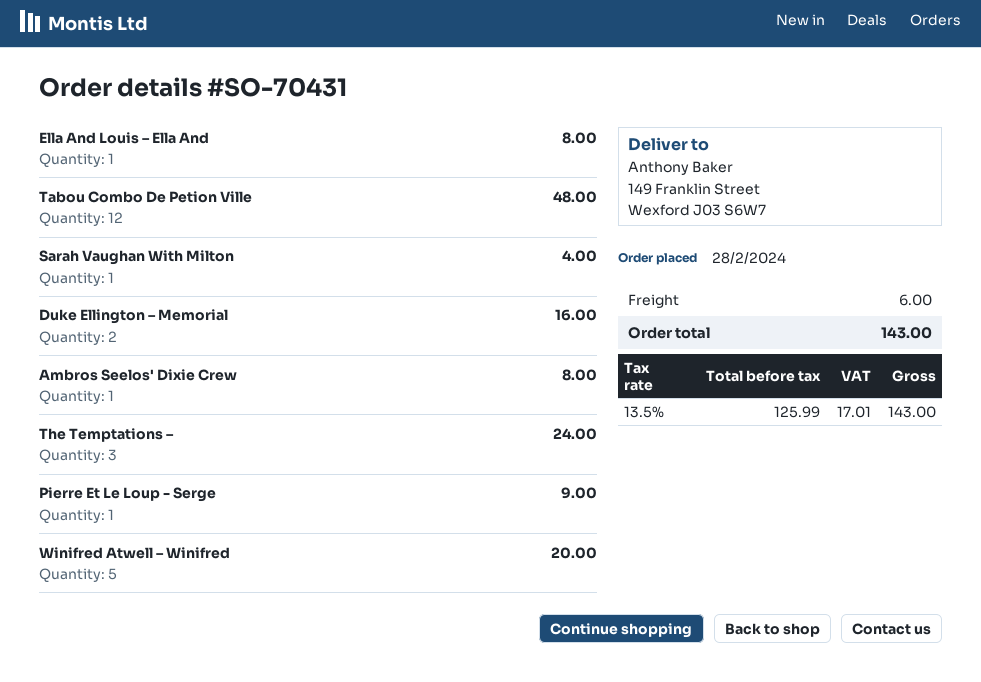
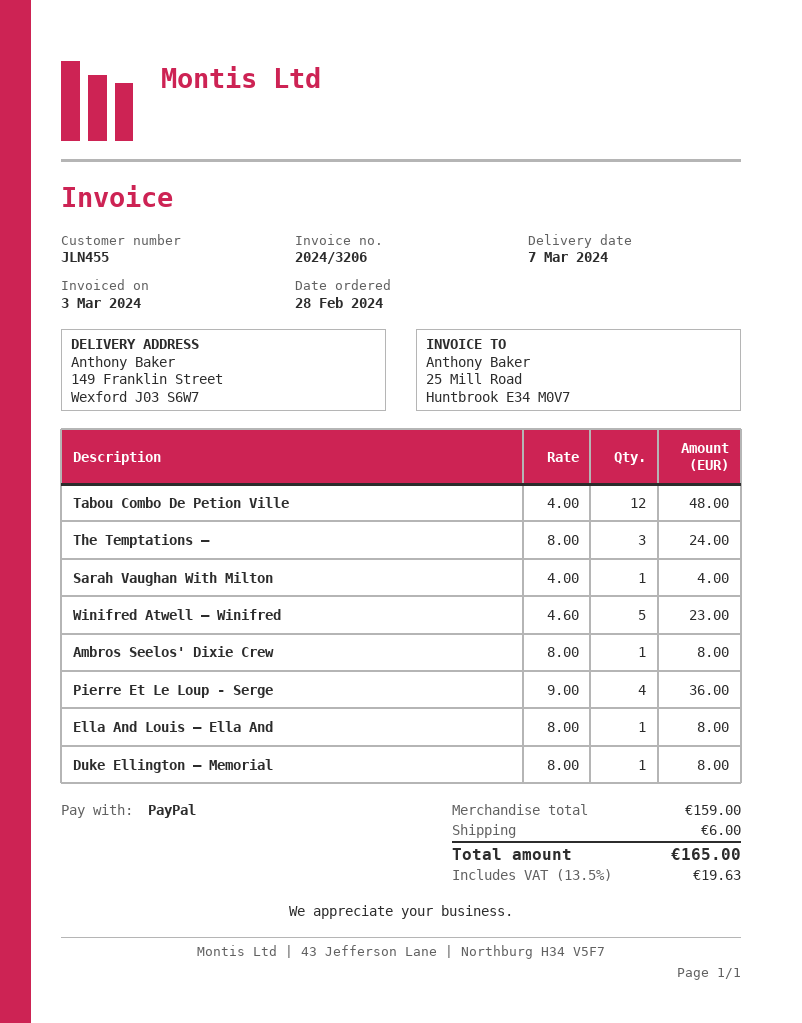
Duke Ellington – Memorial: 2 for 16.00 -> 1 for 8.00
Pierre Et Le Loup - Serge: 1 for 9.00 -> 4 for 36.00
Winifred Atwell – Winifred: 5 for 20.00 -> 5 for 23.00
tax: 13.5% = 17.01 -> 13.5% = 19.63
total: 143.00 -> 165.00

